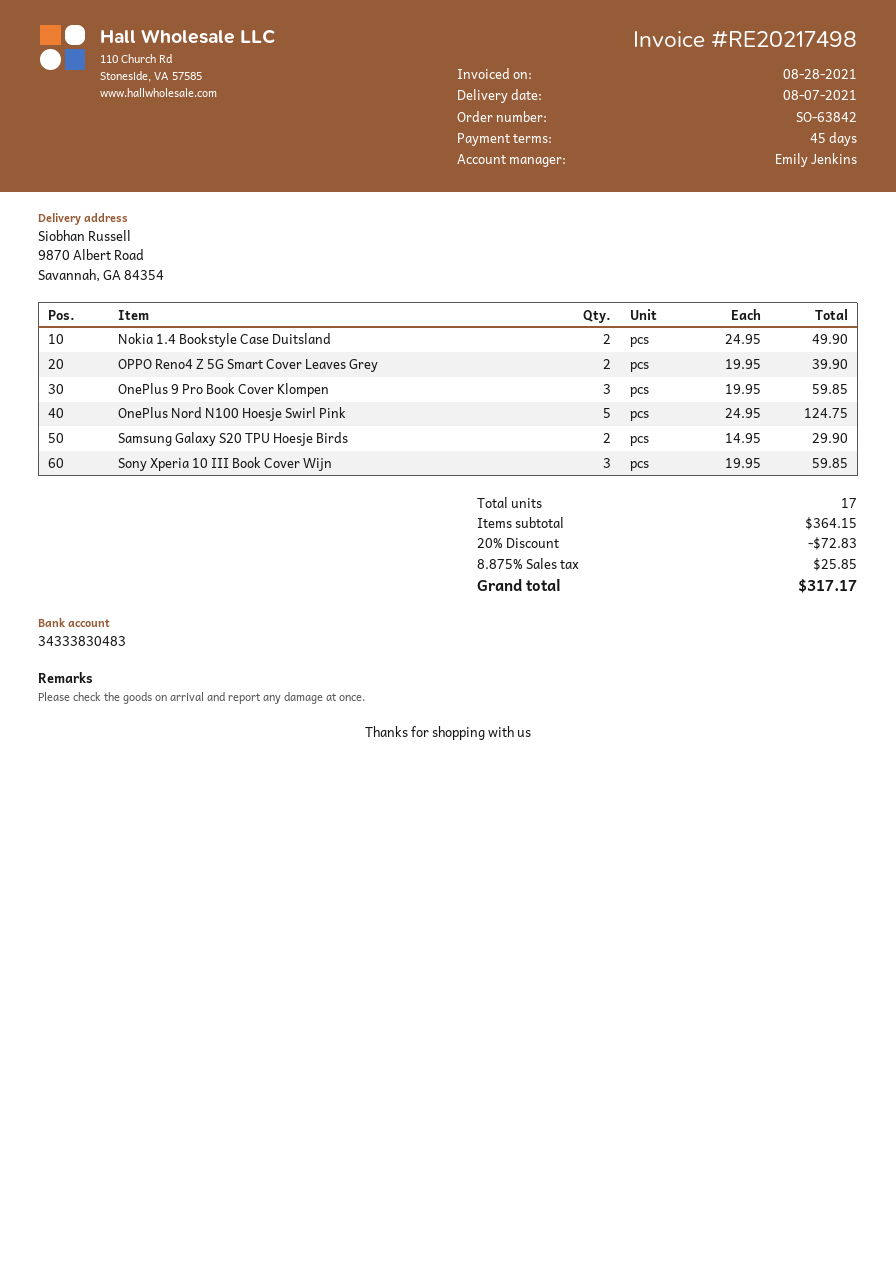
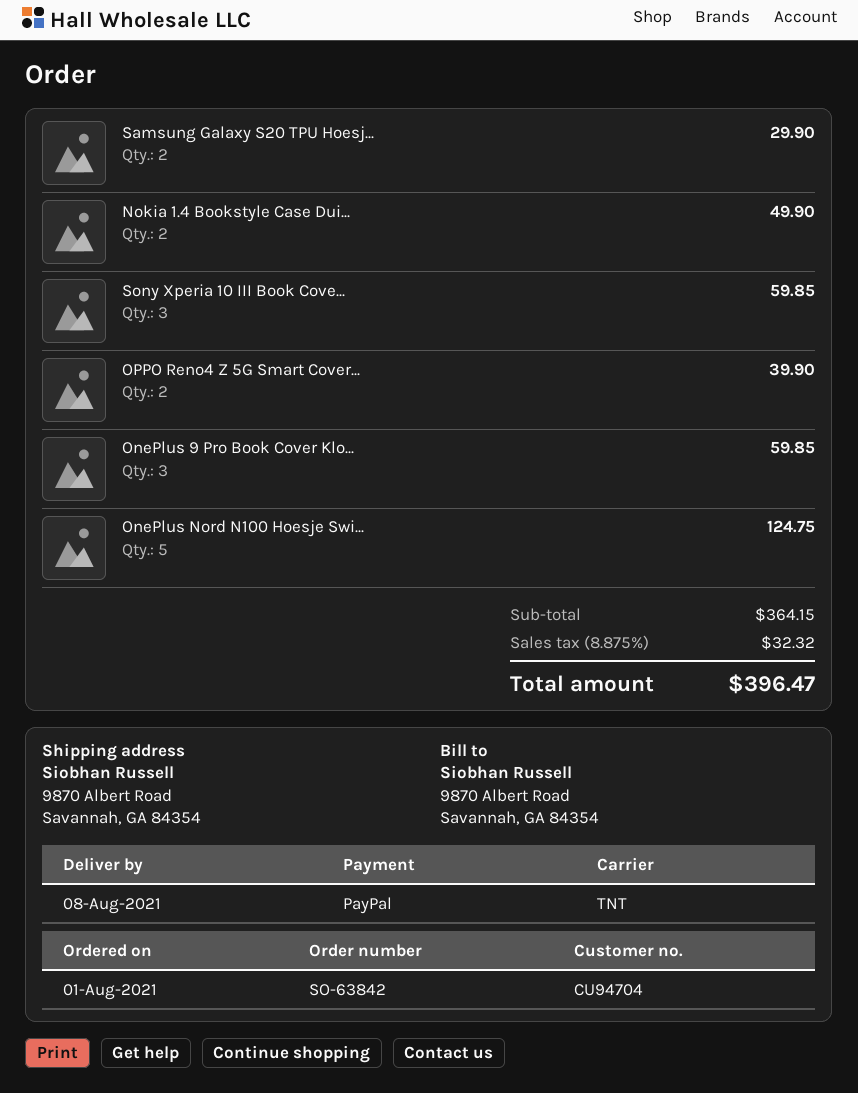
delivery date: 2021-08-07 -> 2021-08-08
discount: 20% = 72.83 -> none
tax: 8.875% = 25.85 -> 8.875% = 32.32
total: 317.17 -> 396.47

